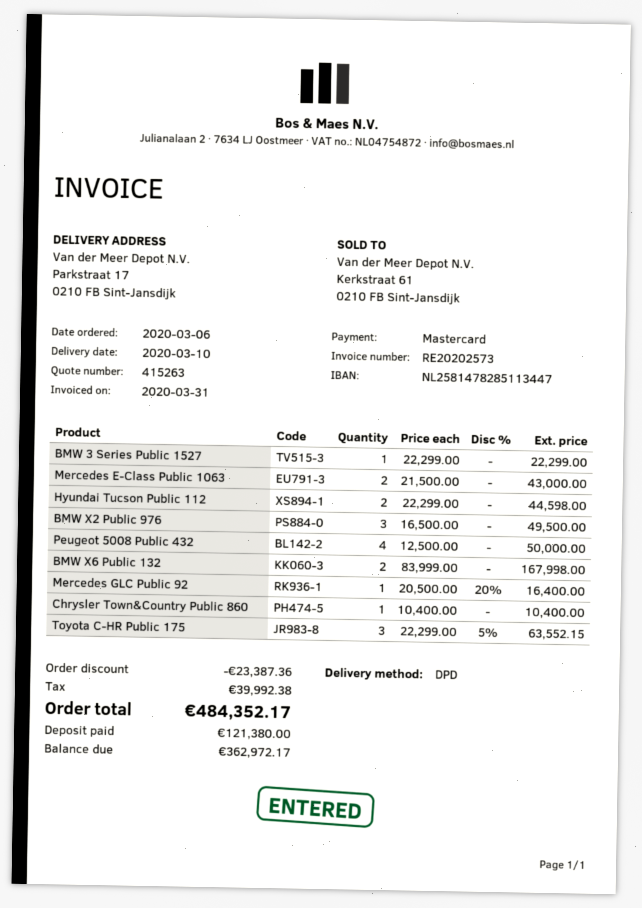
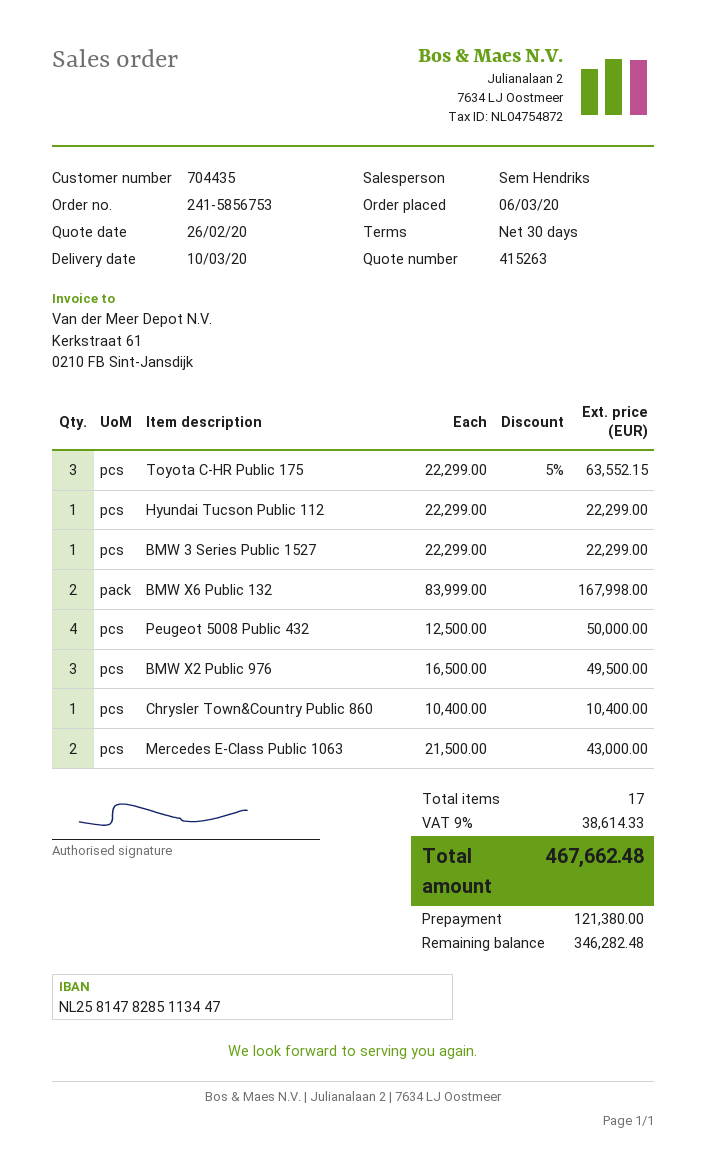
Hyundai Tucson Public 112: 2 x 22299.00 = 44598.00 -> 1 x 22299.00 = 22299.00
Mercedes GLC Public 92: 1 x 20500.00 - 20% = 16400.00 -> none
discount: 23387.36 -> none
tax: 39992.38 -> 38614.33
total: 484352.17 -> 467662.48
balance: 362972.17 -> 346282.48

